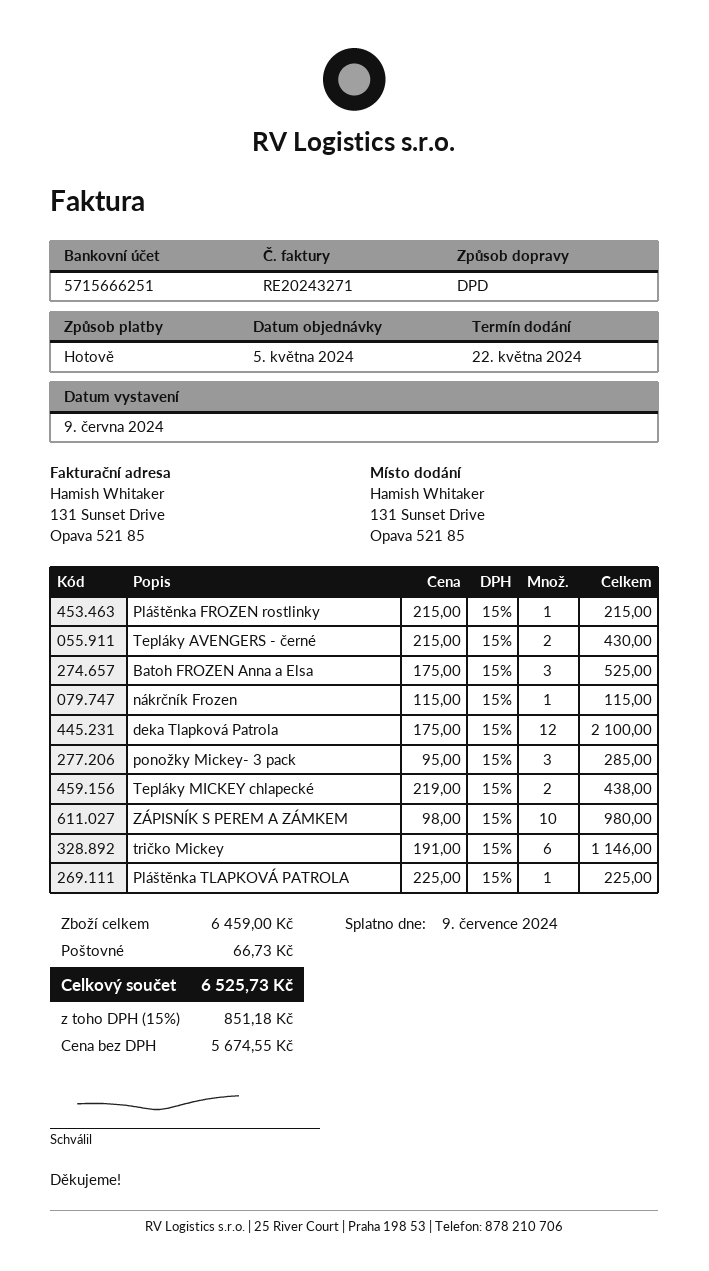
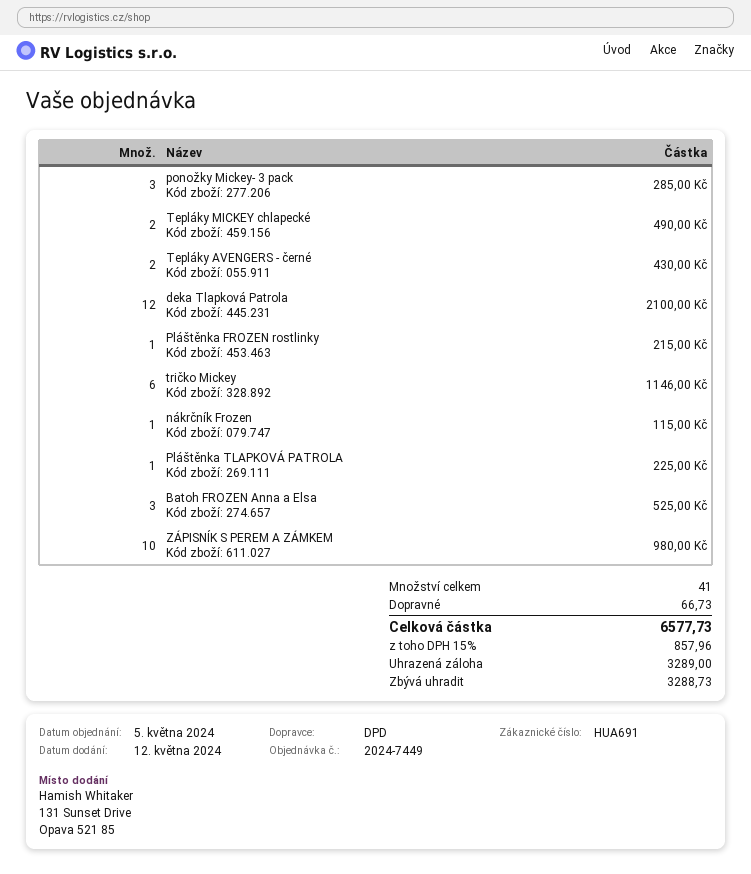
delivery date: 2024-05-22 -> 2024-05-12
Tepláky MICKEY chlapecké: 2 for 438.00 -> 2 for 490.00
tax: 15% = 851.18 -> 15% = 857.96
total: 6525.73 -> 6577.73

